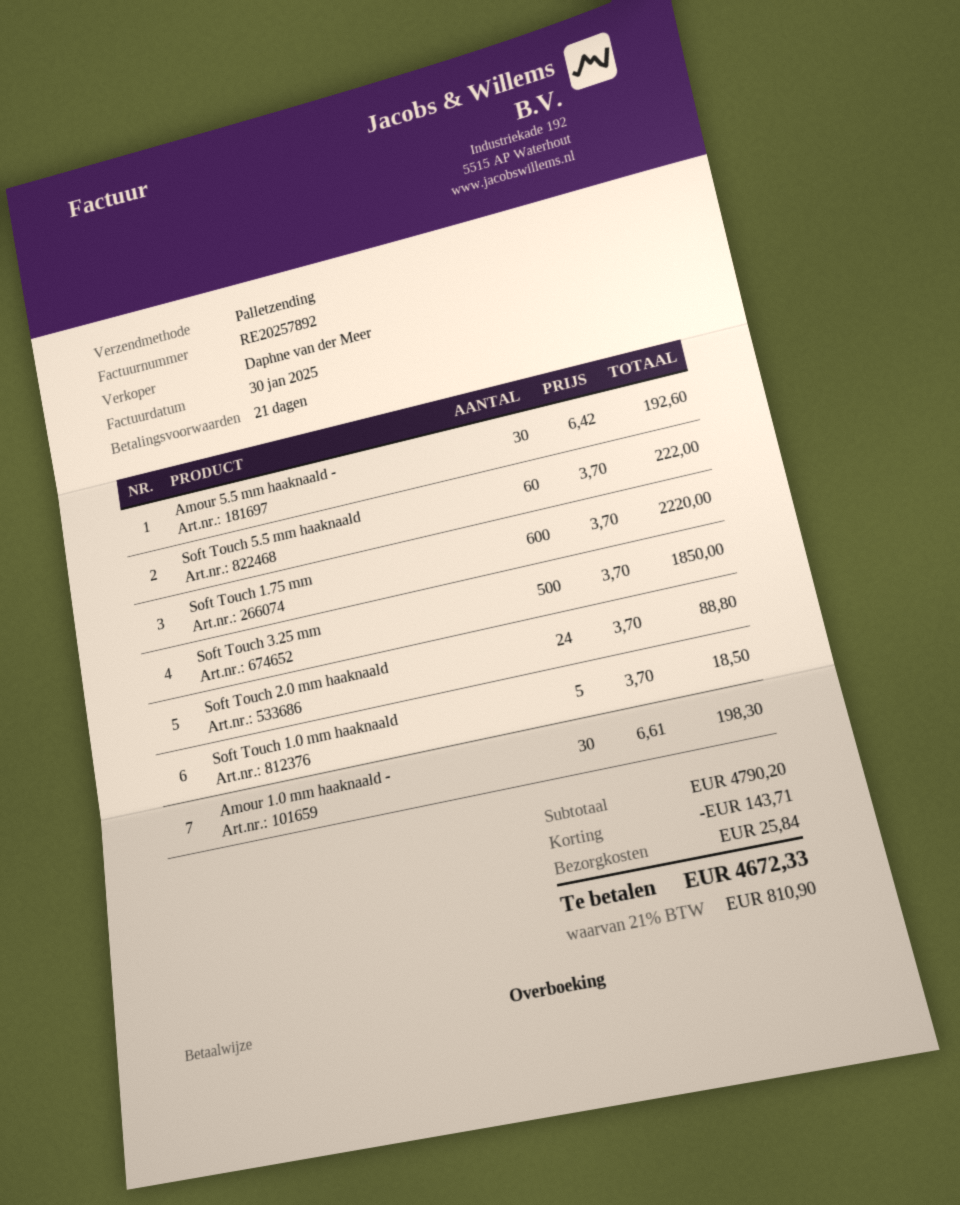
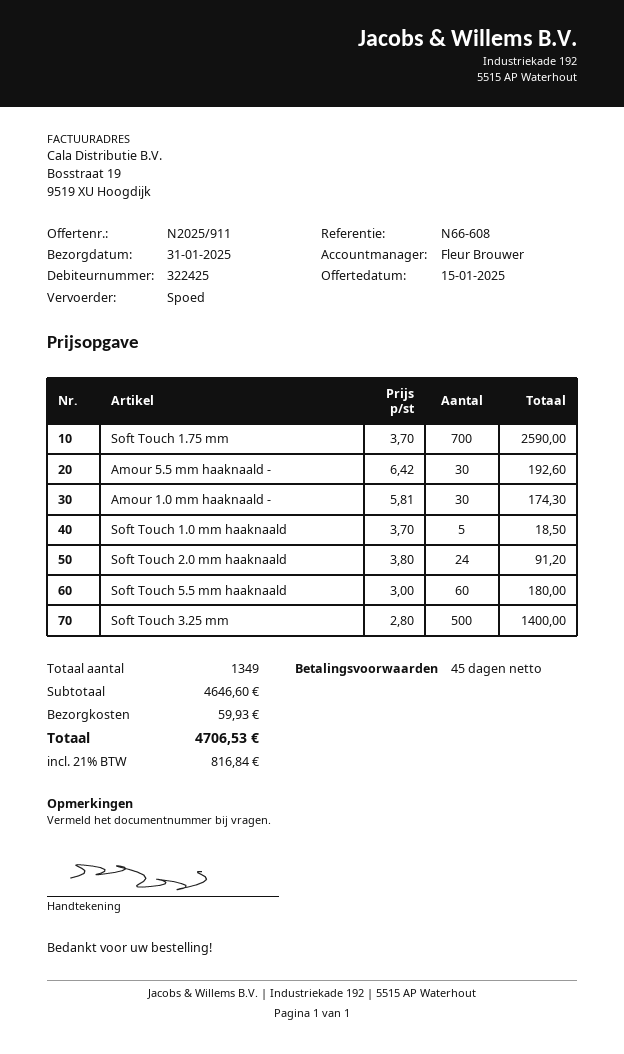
payment terms: 21 days -> 45 days
sales rep: Daphne van der Meer -> Fleur Brouwer
shipping method: pallet freight -> express
Soft Touch 5.5 mm haaknaald: 60 x 3.70 = 222.00 -> 60 x 3.00 = 180.00
Soft Touch 1.75 mm: 600 x 3.70 = 2220.00 -> 700 x 3.70 = 2590.00
Soft Touch 3.25 mm: 500 x 3.70 = 1850.00 -> 500 x 2.80 = 1400.00
Soft Touch 2.0 mm haaknaald: 24 x 3.70 = 88.80 -> 24 x 3.80 = 91.20
Amour 1.0 mm haaknaald -: 30 x 6.61 = 198.30 -> 30 x 5.81 = 174.30
subtotal: 4790.20 -> 4646.60
discount: 143.71 -> none
shipping: 25.84 -> 59.93
tax: 21% = 810.90 -> 21% = 816.84
total: 4672.33 -> 4706.53

